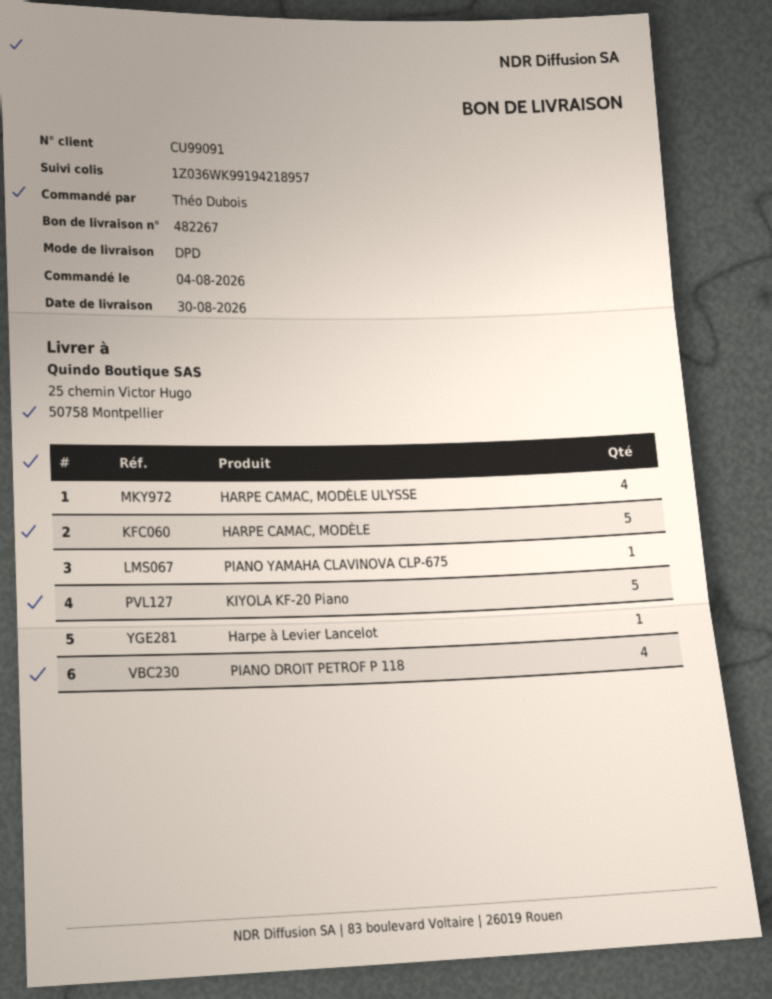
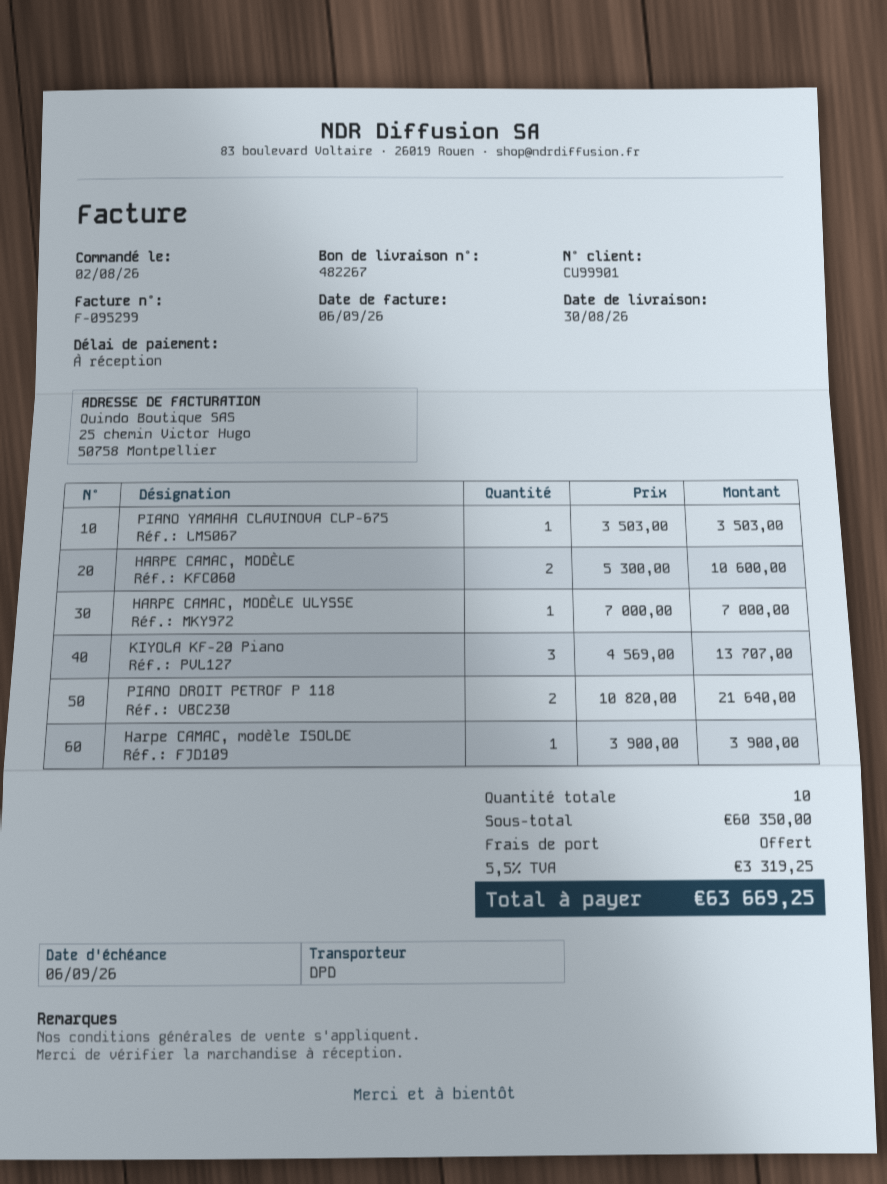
order date: 2026-08-04 -> 2026-08-02
customer number: CU99091 -> CU99901
HARPE CAMAC, MODÈLE ULYSSE: 4 -> 1
HARPE CAMAC, MODÈLE: 5 -> 2
KIYOLA KF-20 Piano: 5 -> 3
Harpe à Levier Lancelot: 1 -> none
PIANO DROIT PETROF P 118: 4 -> 2
Harpe CAMAC, modèle ISOLDE: none -> 1

